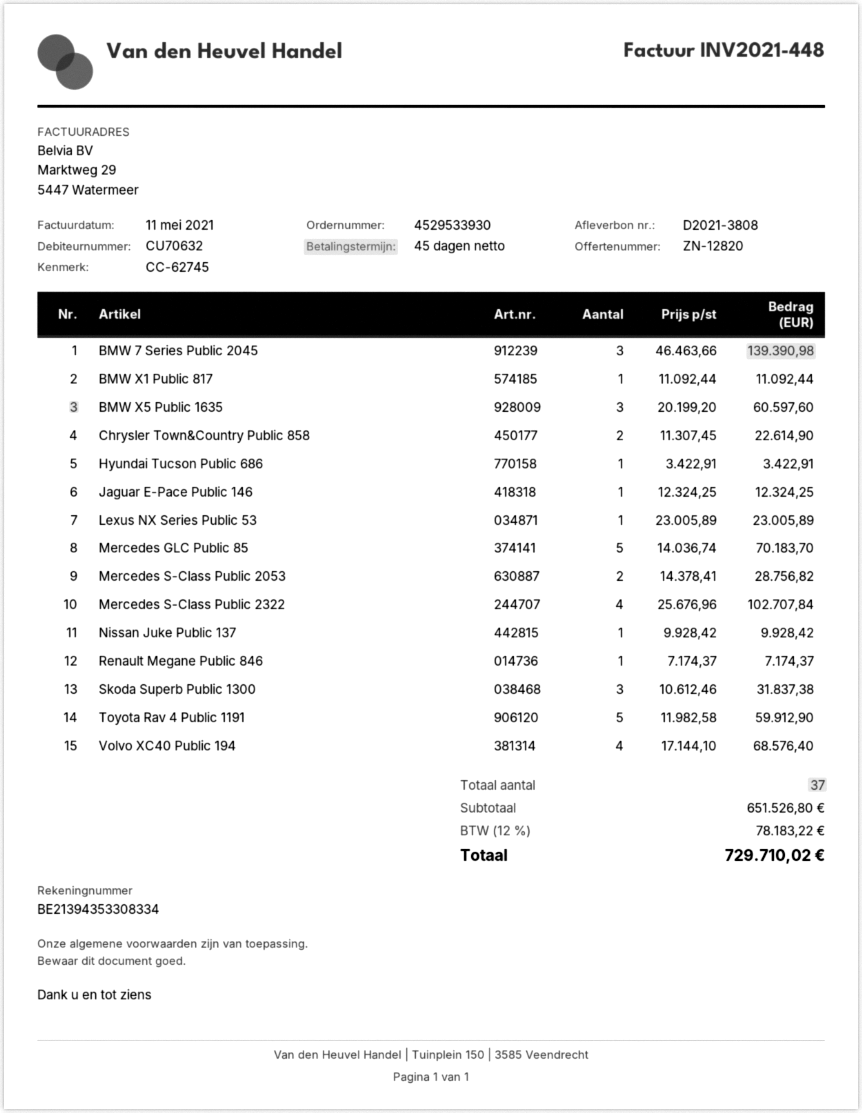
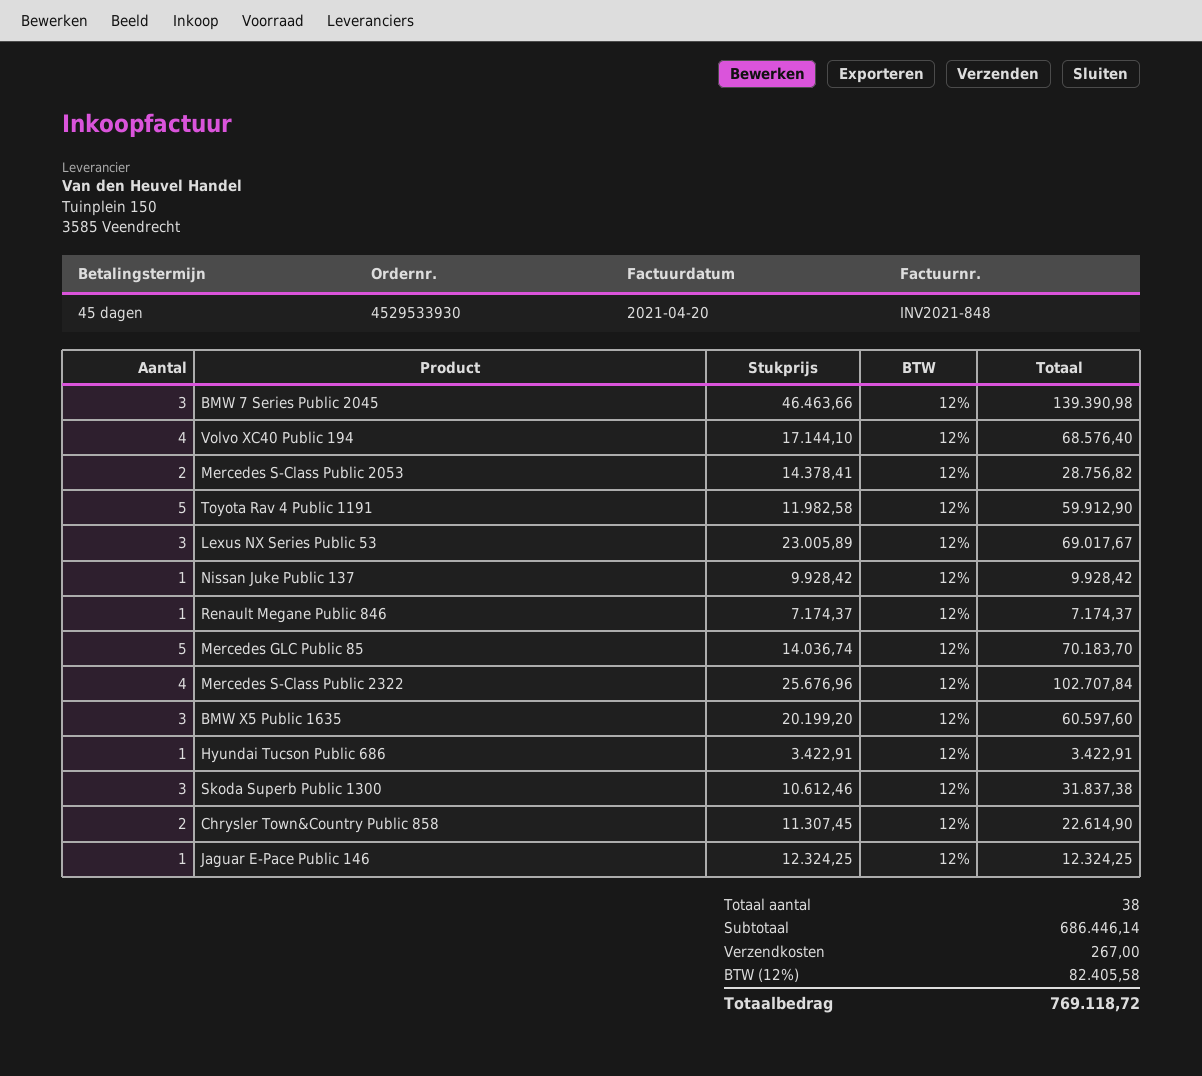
invoice number: INV2021-448 -> INV2021-848
invoice date: 2021-05-11 -> 2021-04-20
BMW X1 Public 817: 1 x 11092.44 = 11092.44 -> none
Lexus NX Series Public 53: 1 x 23005.89 = 23005.89 -> 3 x 23005.89 = 69017.67
total quantity: 37 -> 38
subtotal: 651526.80 -> 686446.14
shipping: none -> 267.00
tax: 12% = 78183.22 -> 12% = 82405.58
total: 729710.02 -> 769118.72

